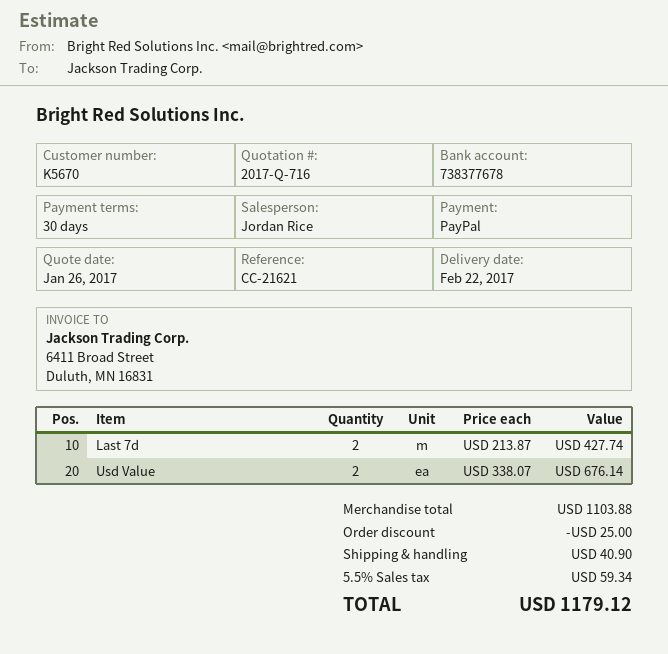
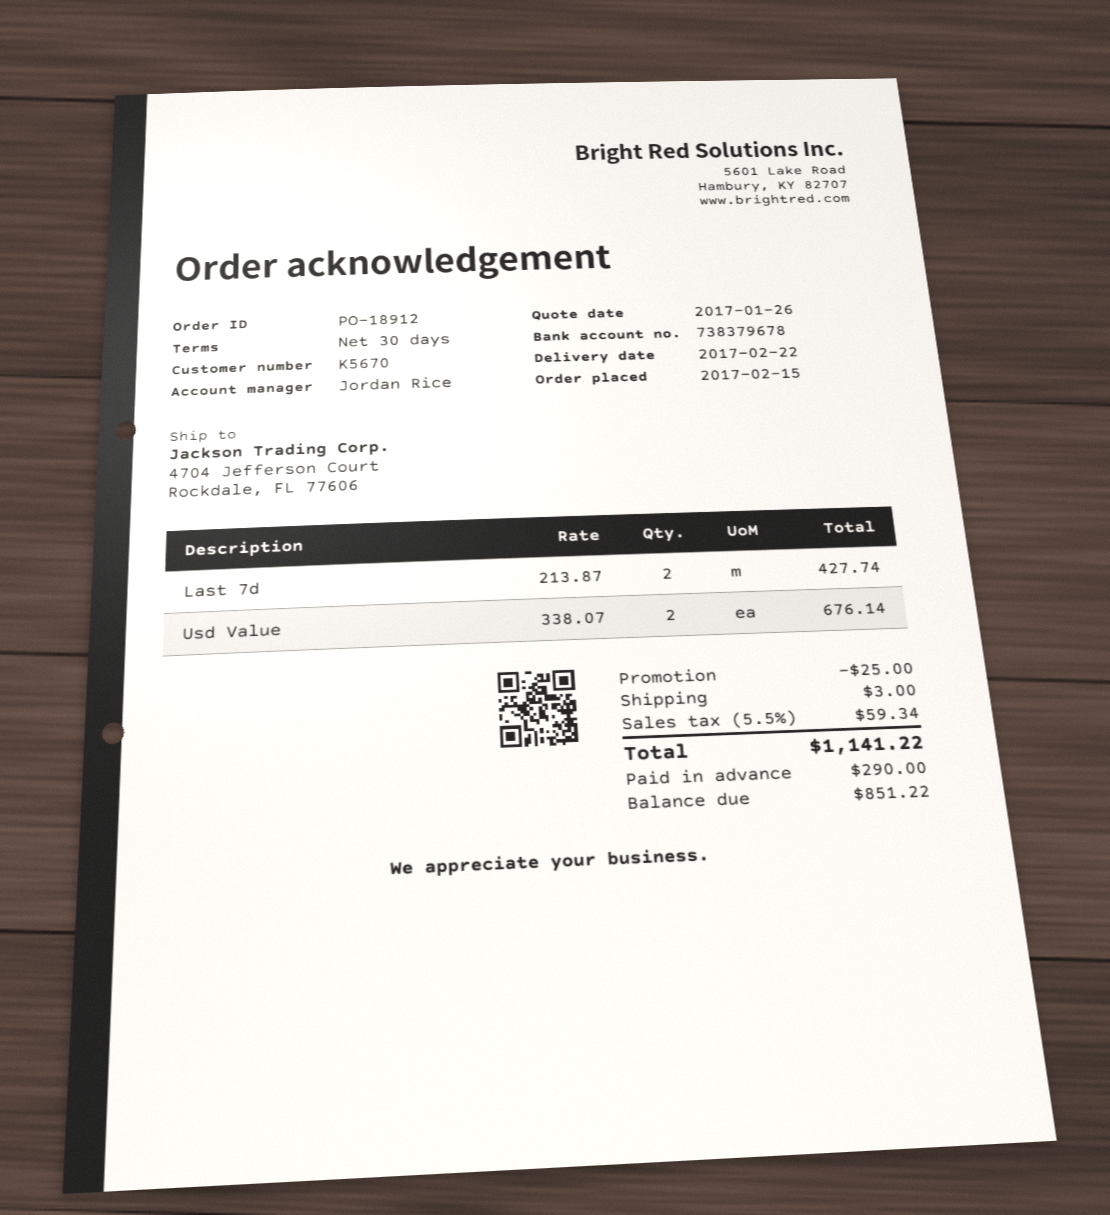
bank account: 738377678 -> 738379678
shipping: 40.90 -> 3.00
total: 1179.12 -> 1141.22

